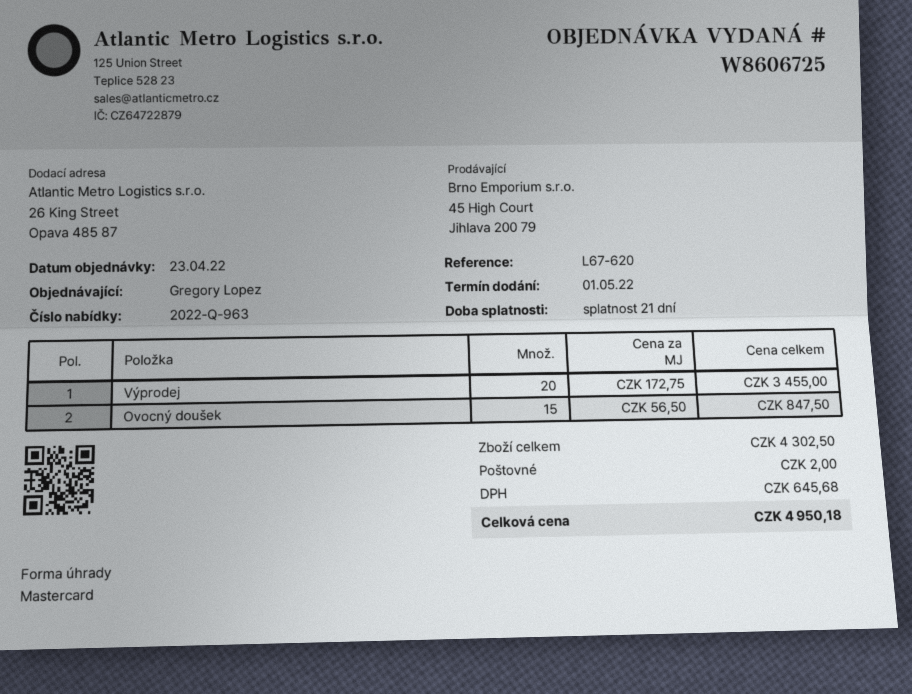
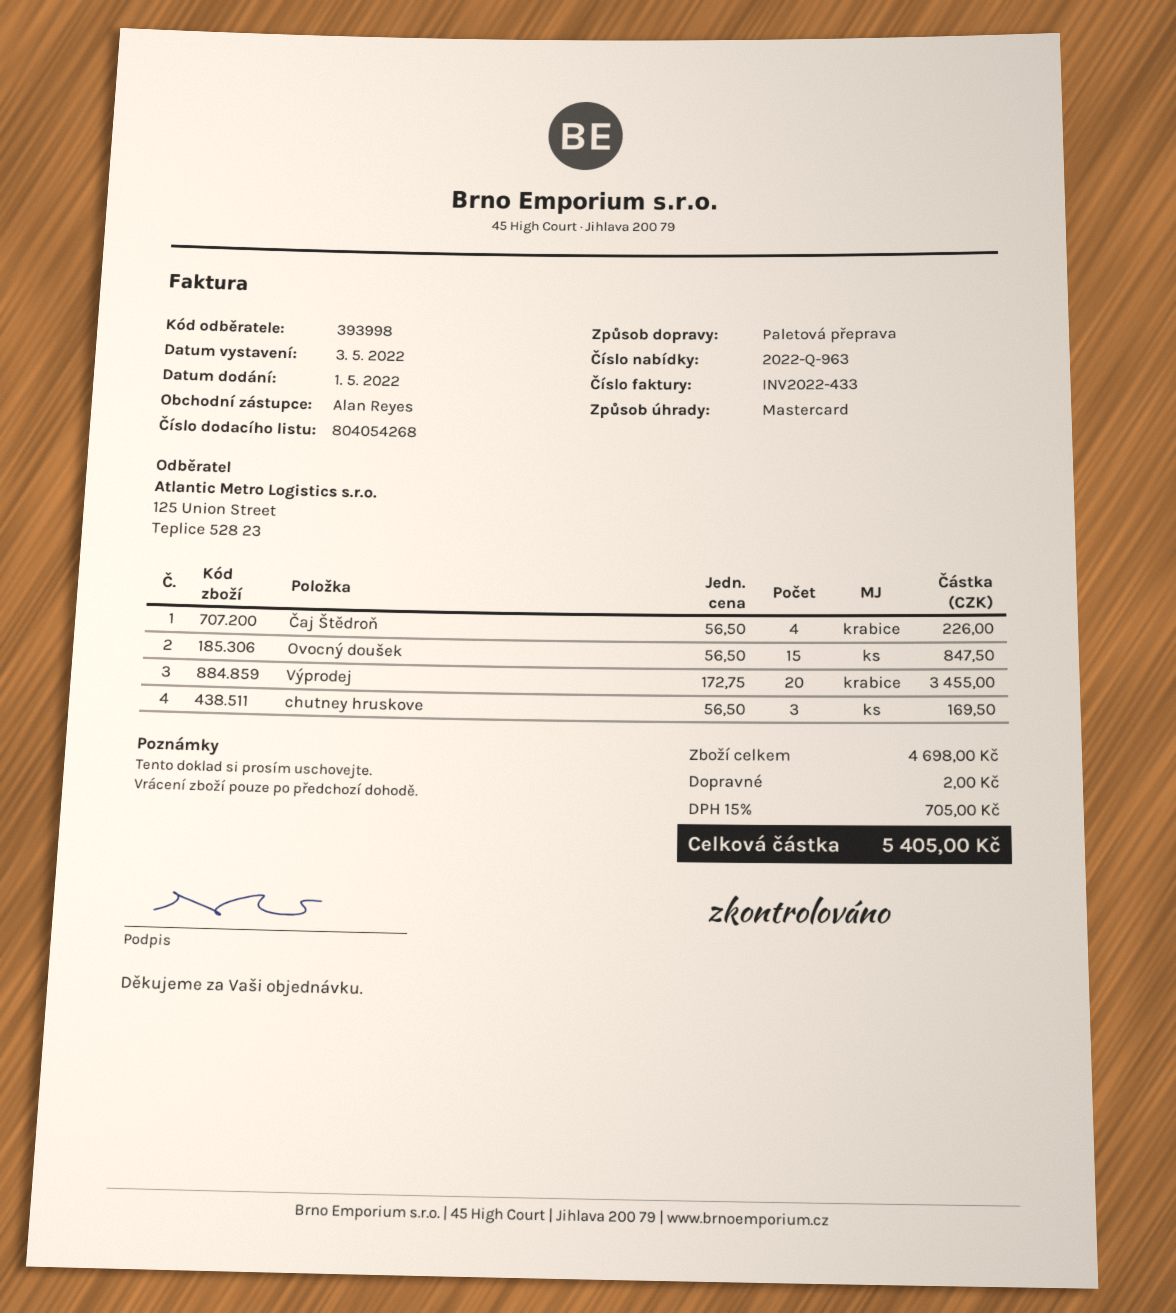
Čaj Štědroň: none -> 4 x 56.50 = 226.00
chutney hruskove: none -> 3 x 56.50 = 169.50
subtotal: 4302.50 -> 4698.00
tax: 645.68 -> 705.00
total: 4950.18 -> 5405.00

